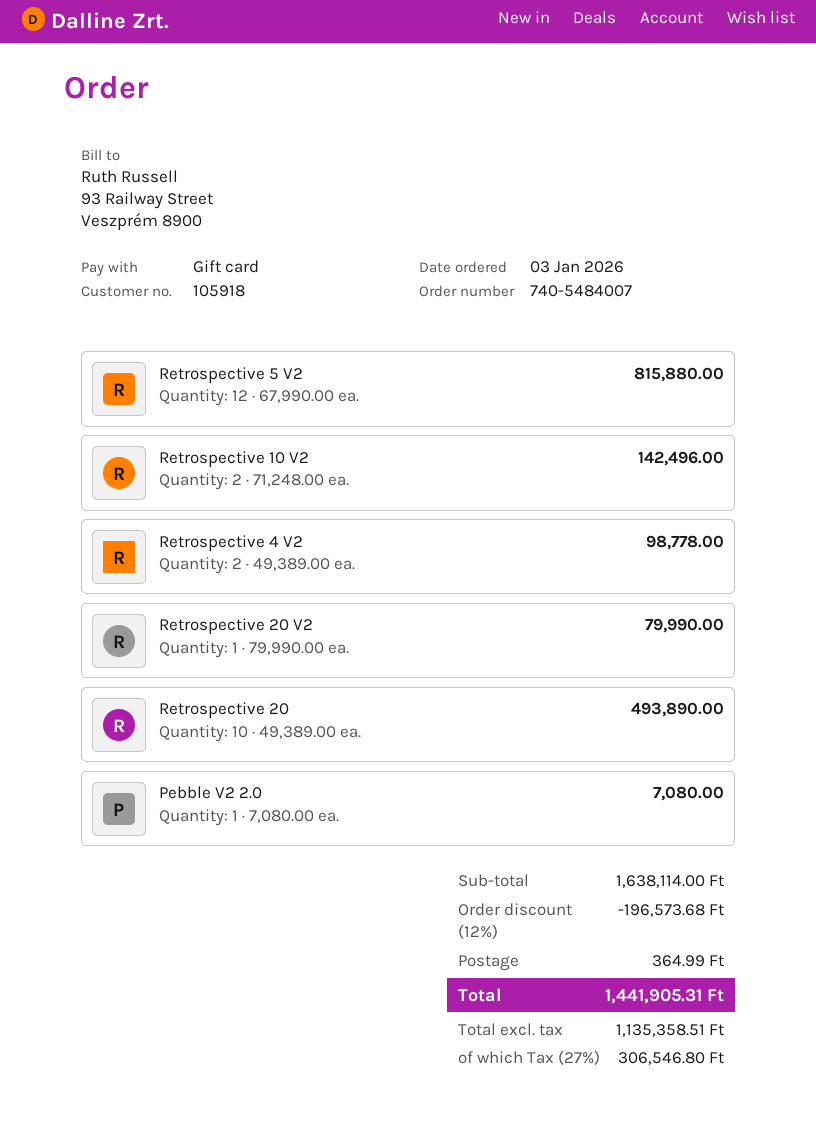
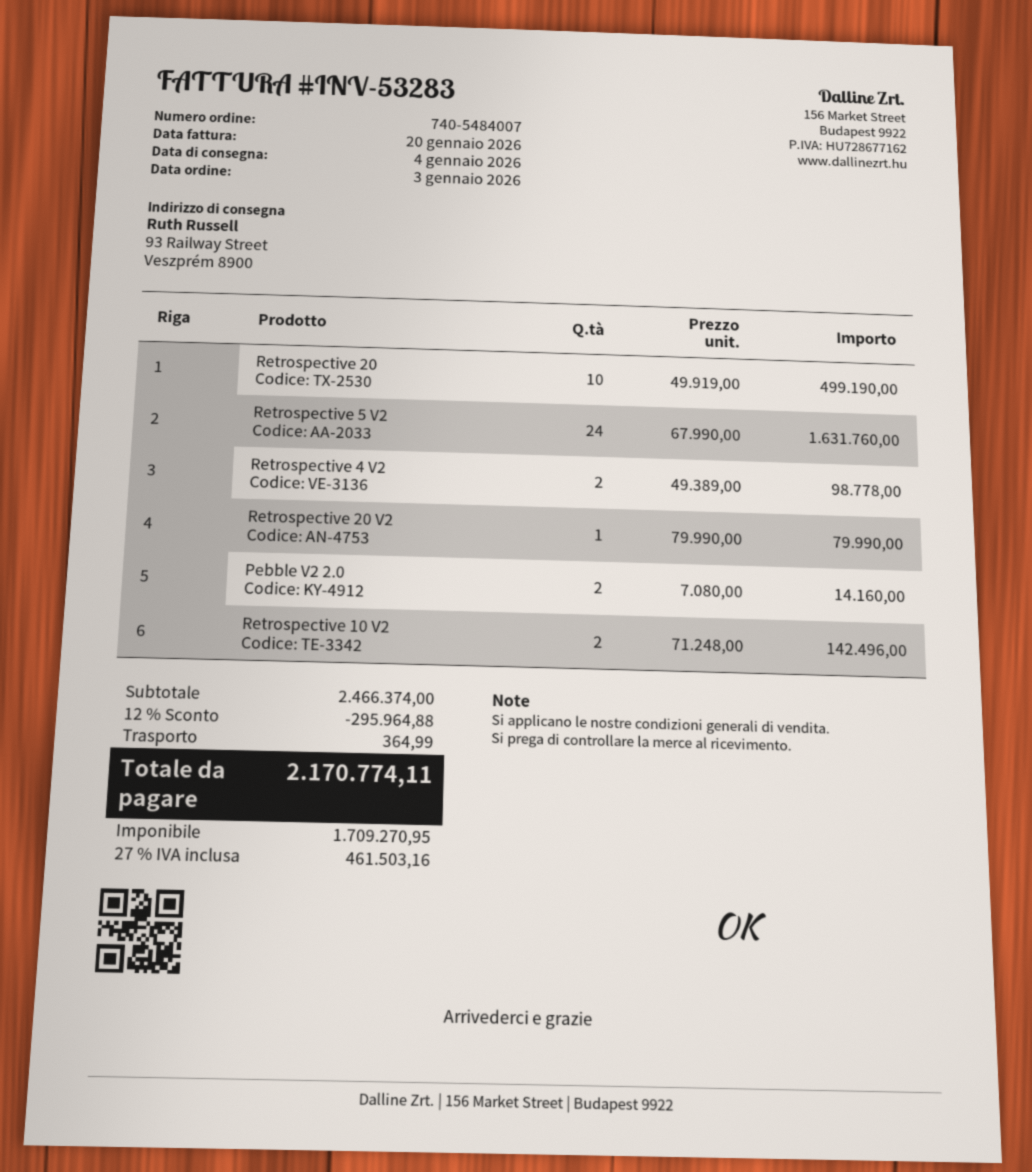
Retrospective 5 V2: 12 x 67990.00 = 815880.00 -> 24 x 67990.00 = 1631760.00
Retrospective 20: 10 x 49389.00 = 493890.00 -> 10 x 49919.00 = 499190.00
Pebble V2 2.0: 1 x 7080.00 = 7080.00 -> 2 x 7080.00 = 14160.00
subtotal: 1638114.00 -> 2466374.00
discount: 12% = 196573.68 -> 12% = 295964.88
net: 1135358.51 -> 1709270.95
tax: 27% = 306546.80 -> 27% = 461503.16
total: 1441905.31 -> 2170774.11

